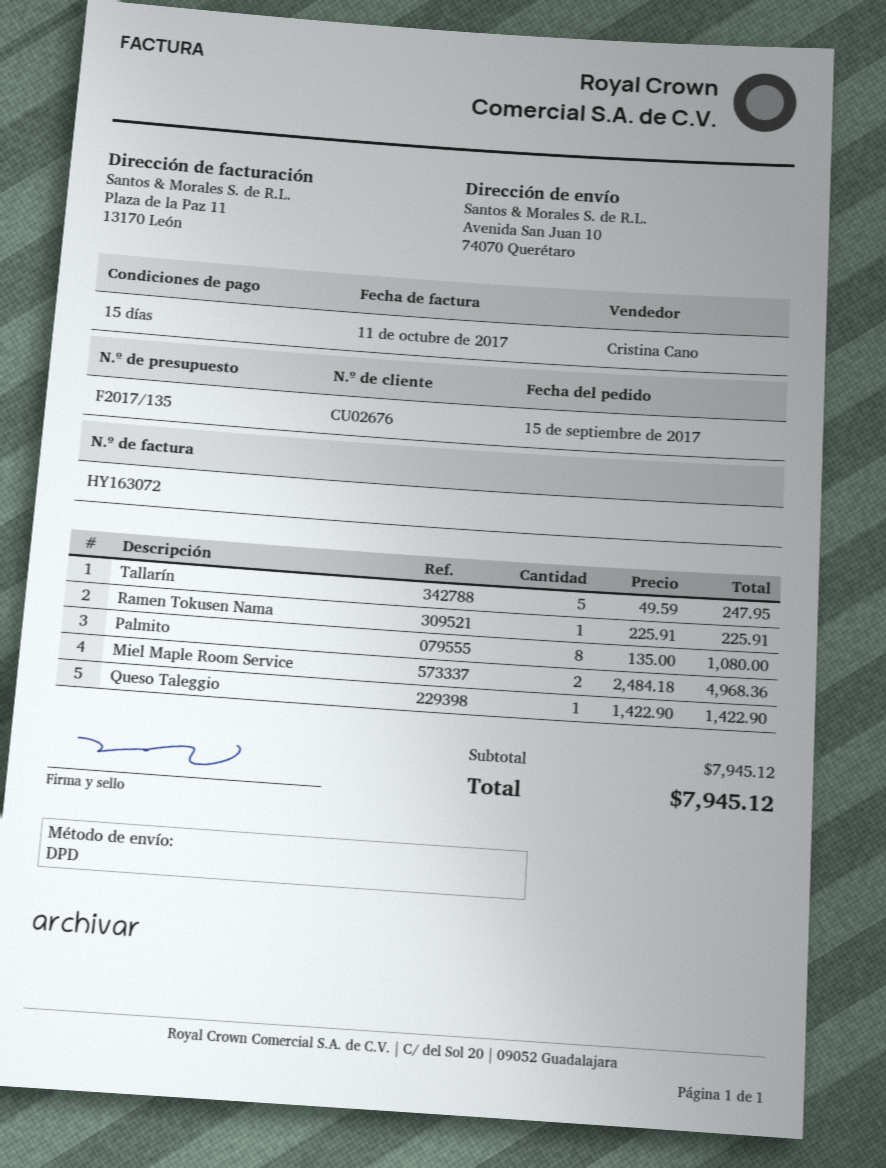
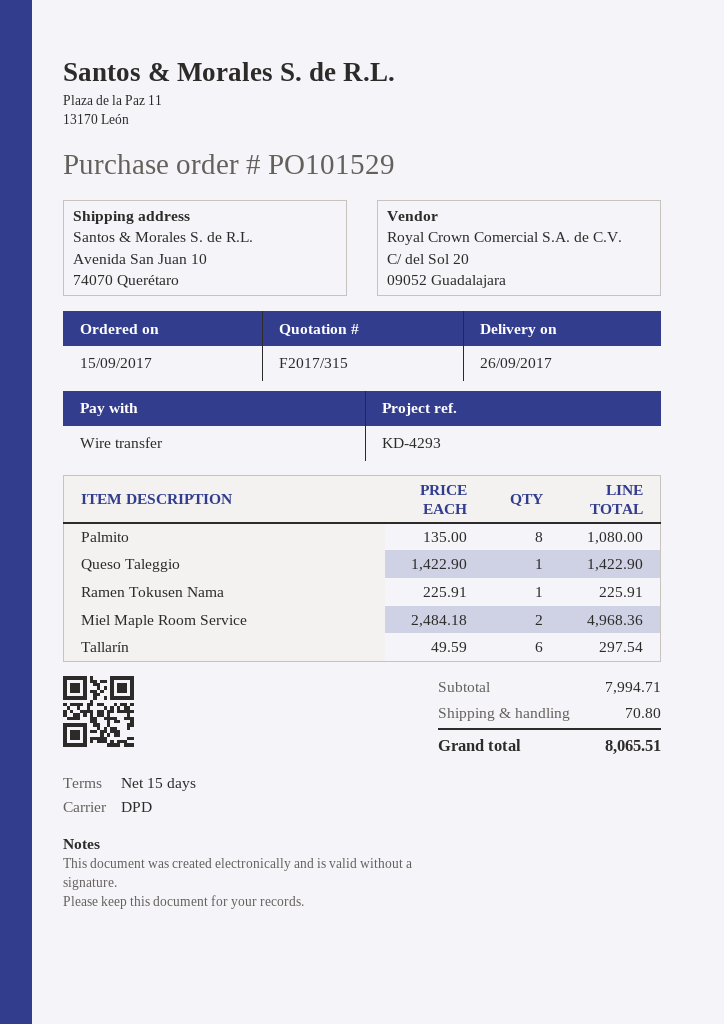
quote number: F2017/135 -> F2017/315
Tallarín: 5 x 49.59 = 247.95 -> 6 x 49.59 = 297.54
subtotal: 7945.12 -> 7994.71
shipping: none -> 70.80
total: 7945.12 -> 8065.51

